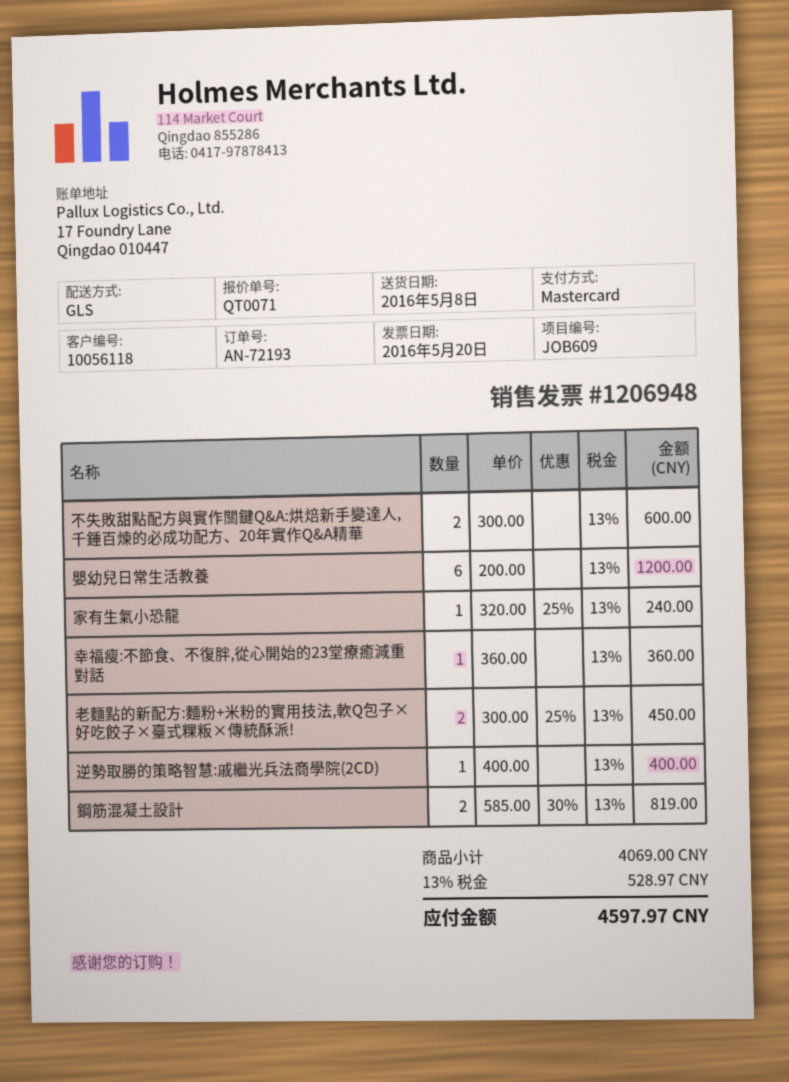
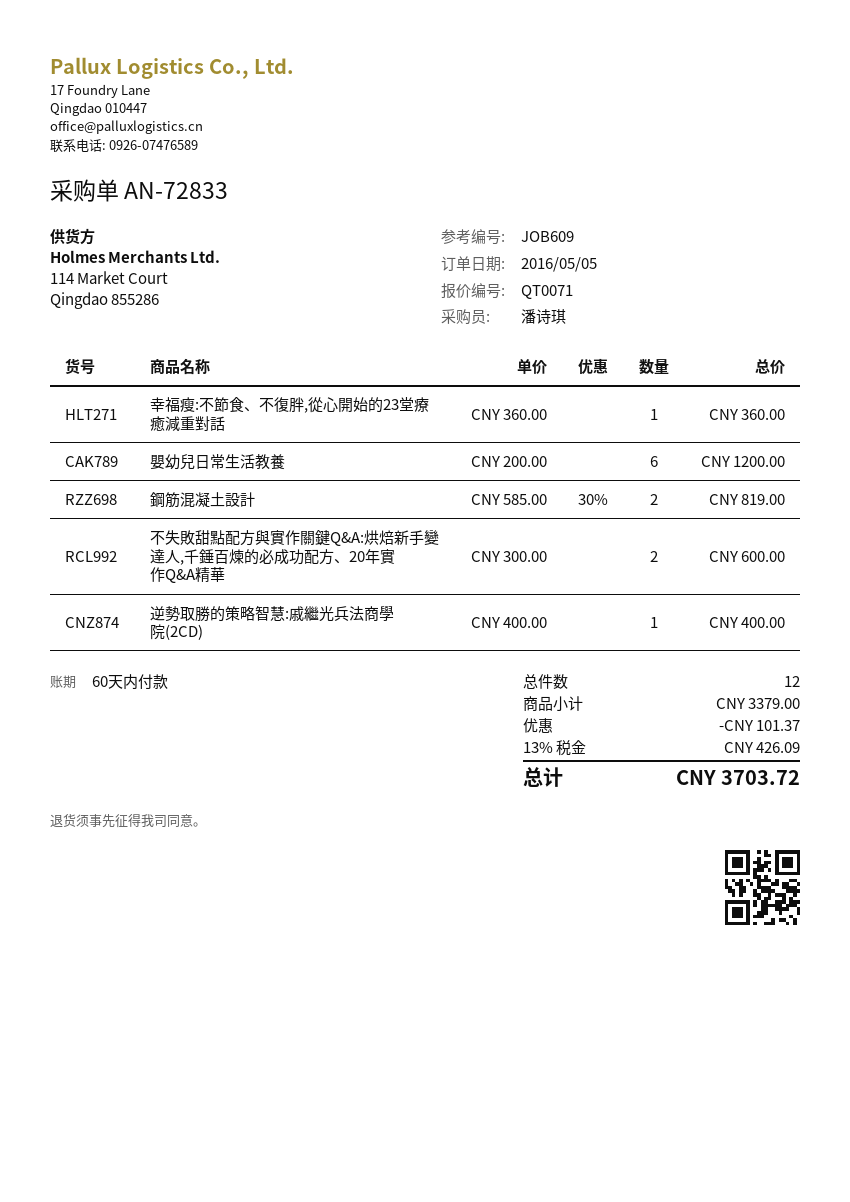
order number: AN-72193 -> AN-72833
家有生氣小恐龍: 1 x 320.00 - 25% = 240.00 -> none
老麵點的新配方:麵粉+米粉的實用技法,軟Q包子×好吃餃子×臺式粿粄×傳統酥派!: 2 x 300.00 - 25% = 450.00 -> none
subtotal: 4069.00 -> 3379.00
discount: none -> 101.37
tax: 13% = 528.97 -> 13% = 426.09
total: 4597.97 -> 3703.72

